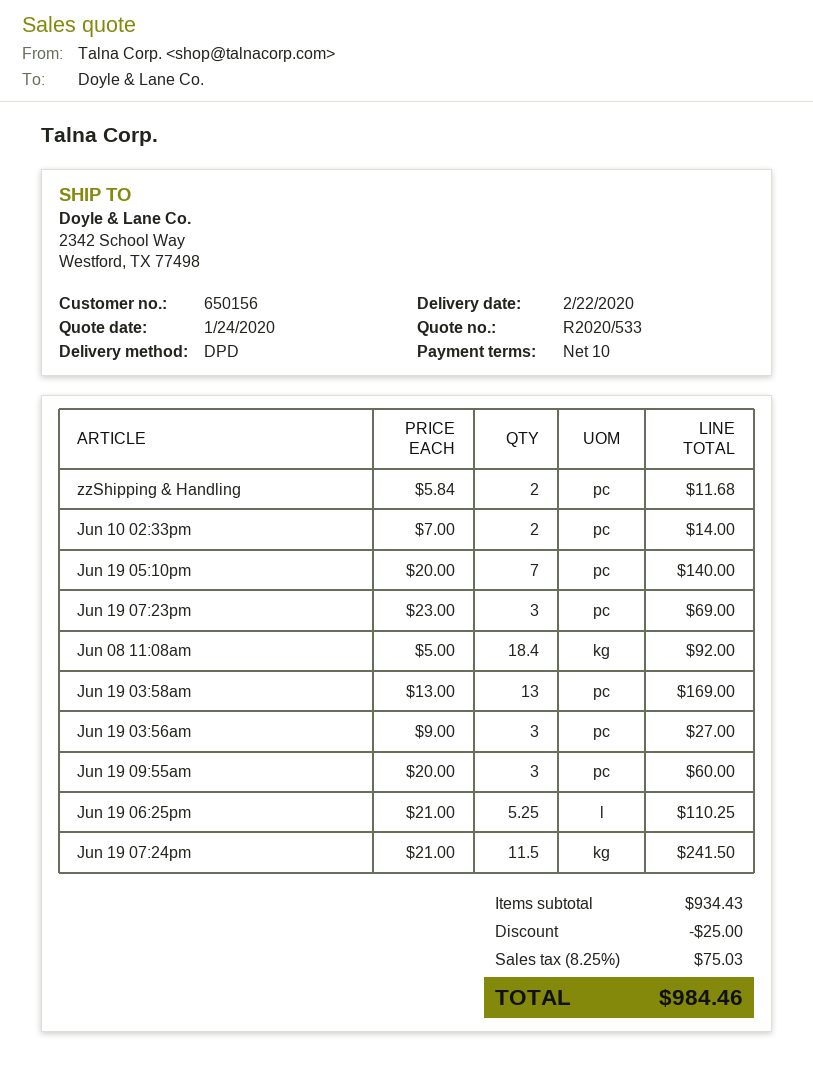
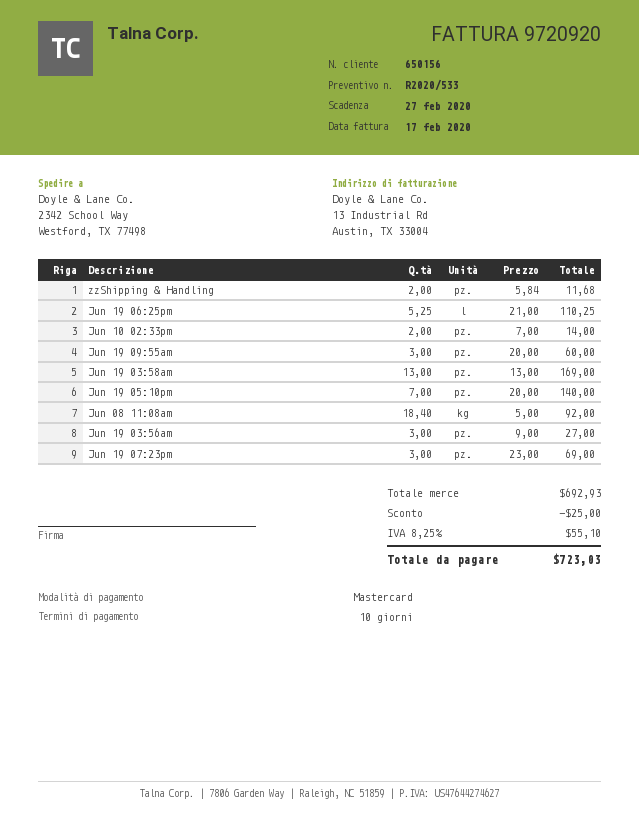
Jun 19 07:24pm: 11.5 x 21.00 = 241.50 -> none
subtotal: 934.43 -> 692.93
tax: 8.25% = 75.03 -> 8.25% = 55.10
total: 984.46 -> 723.03

